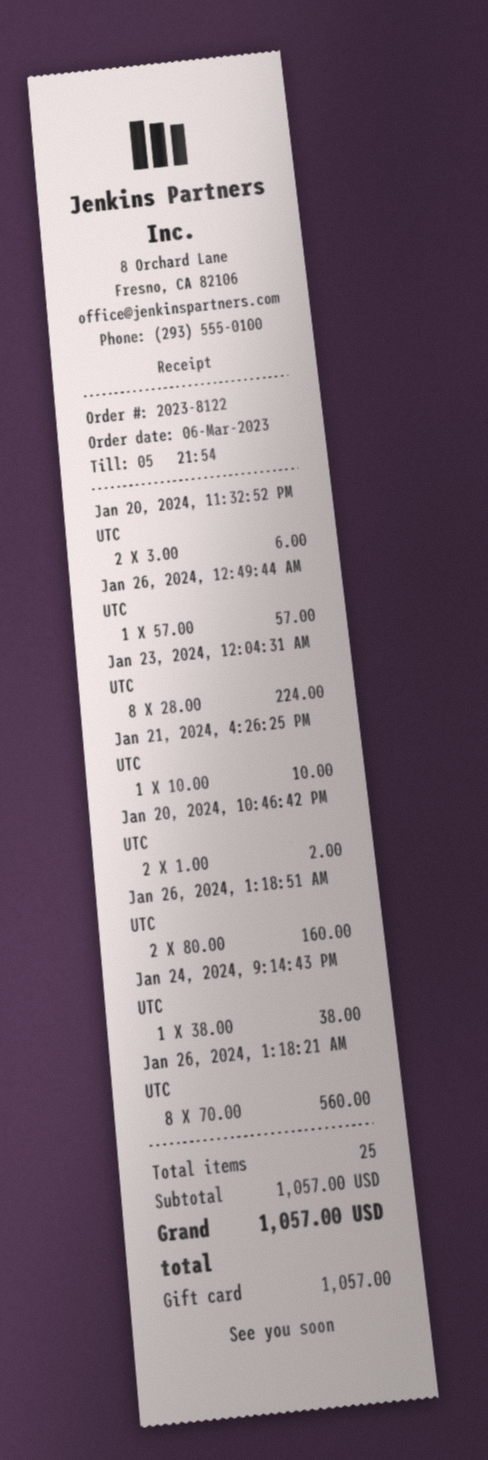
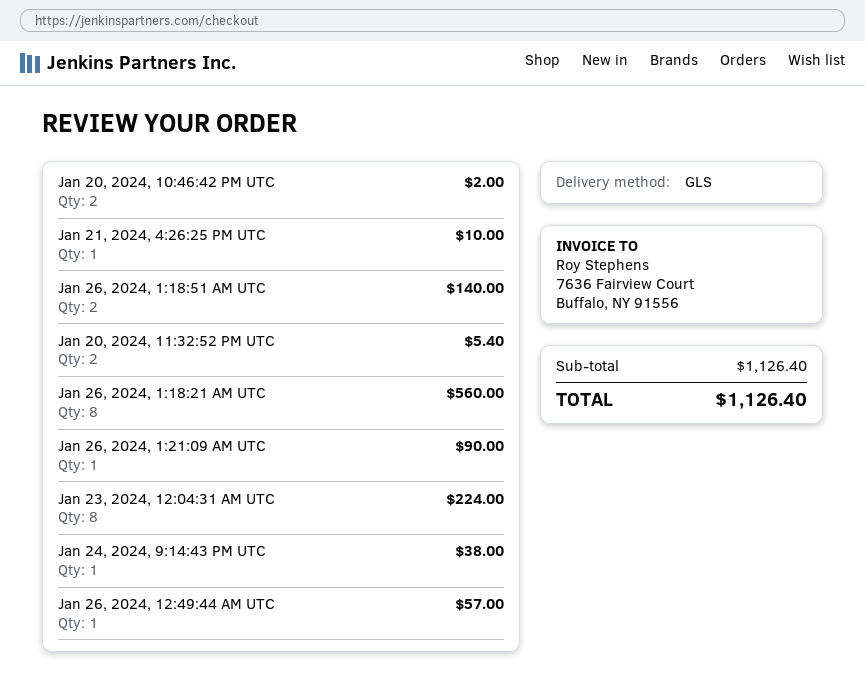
Jan 20, 2024, 11:32:52 PM UTC: 2 for 6.00 -> 2 for 5.40
Jan 26, 2024, 1:18:51 AM UTC: 2 for 160.00 -> 2 for 140.00
Jan 26, 2024, 1:21:09 AM UTC: none -> 1 for 90.00
subtotal: 1057.00 -> 1126.40
total: 1057.00 -> 1126.40

